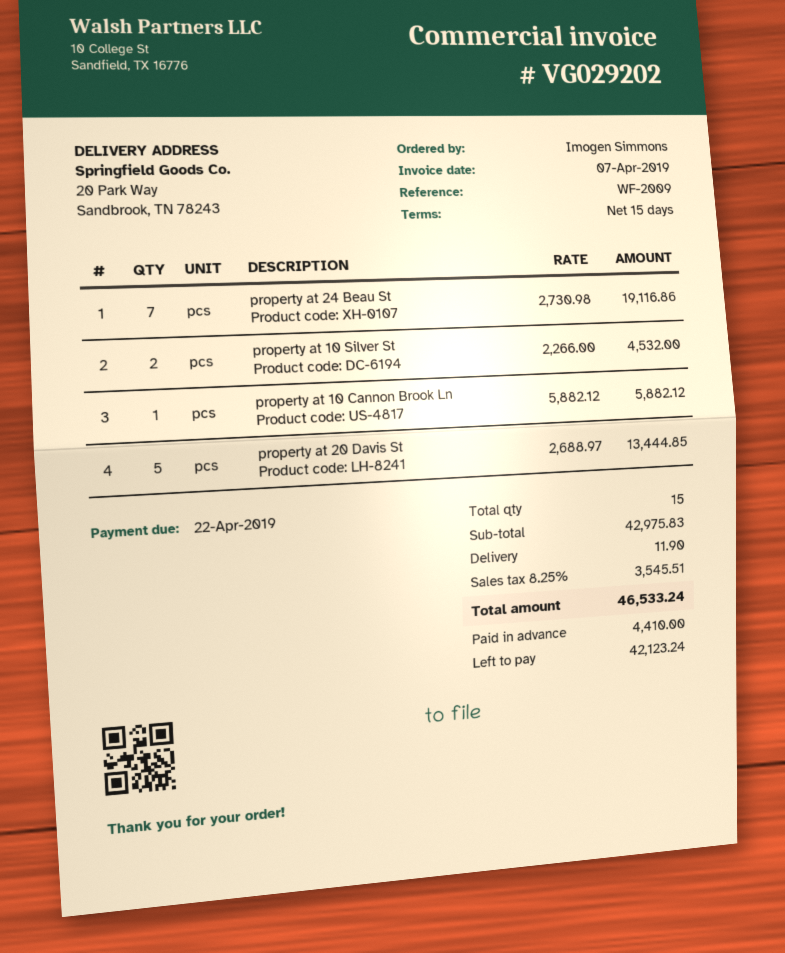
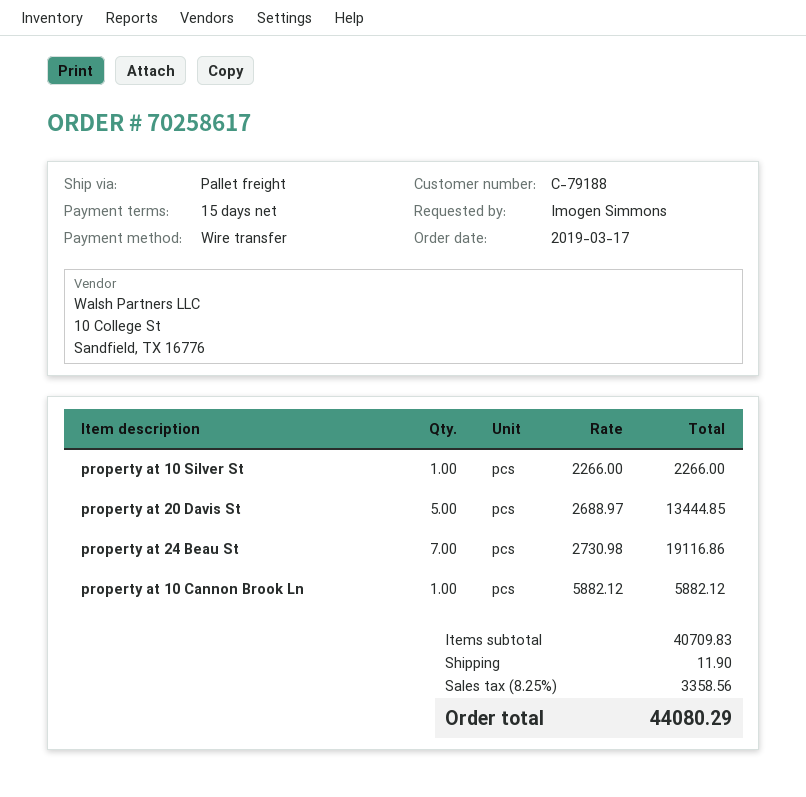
property at 10 Silver St: 2 x 2266.00 = 4532.00 -> 1 x 2266.00 = 2266.00
subtotal: 42975.83 -> 40709.83
tax: 8.25% = 3545.51 -> 8.25% = 3358.56
total: 46533.24 -> 44080.29

